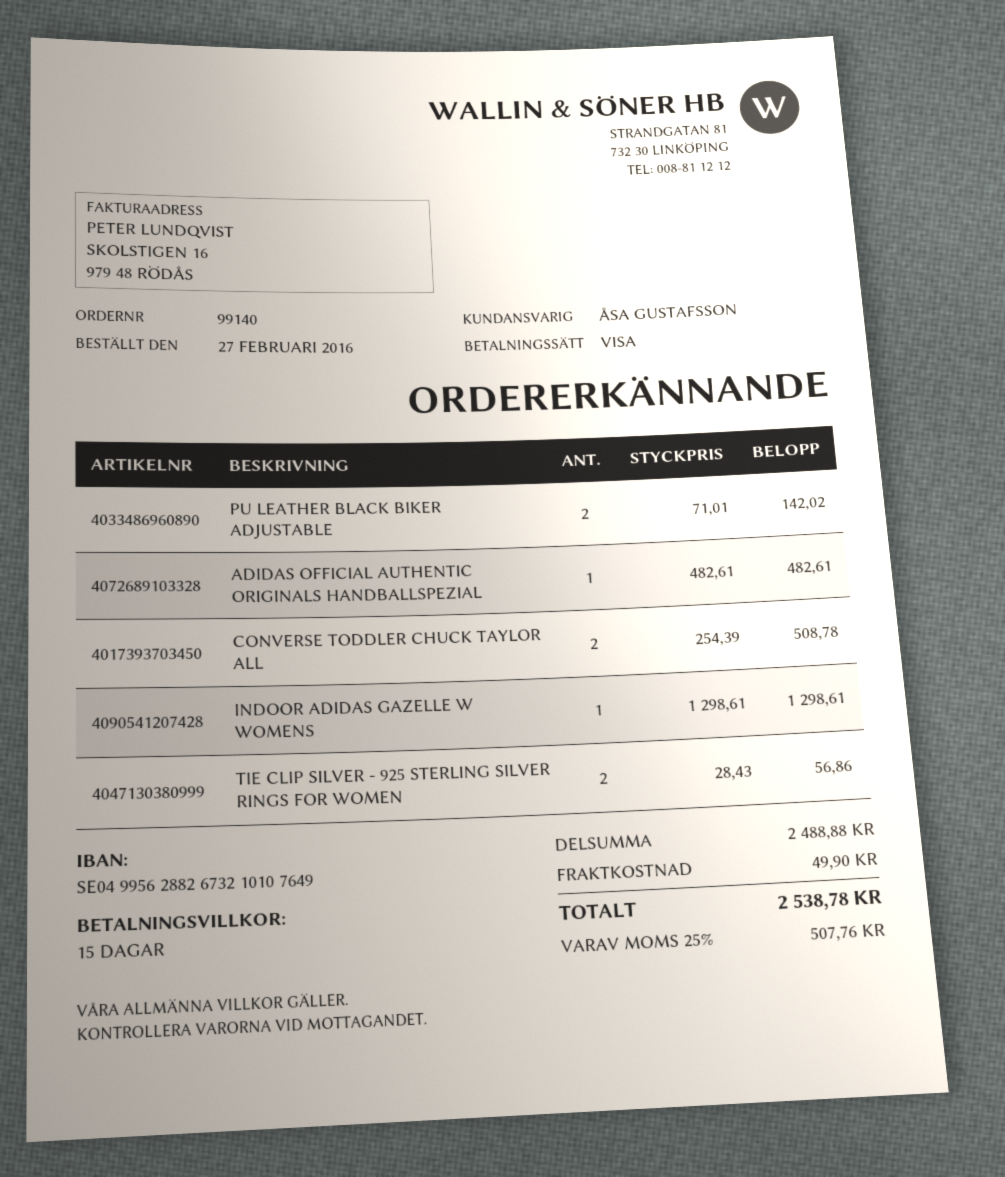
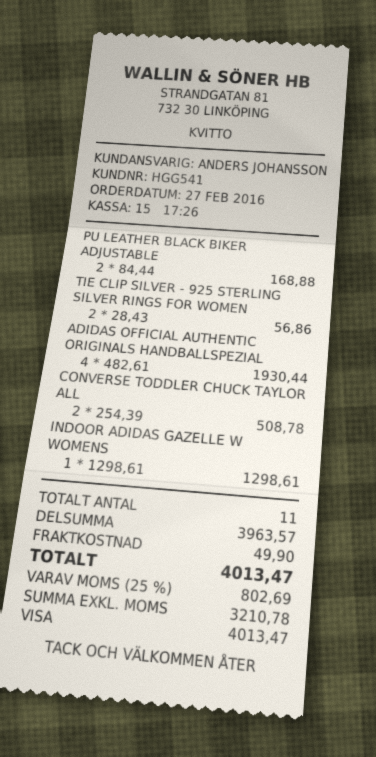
sales rep: ÅSA GUSTAFSSON -> ANDERS JOHANSSON
PU LEATHER BLACK BIKER ADJUSTABLE: 2 x 71.01 = 142.02 -> 2 x 84.44 = 168.88
ADIDAS OFFICIAL AUTHENTIC ORIGINALS HANDBALLSPEZIAL: 1 x 482.61 = 482.61 -> 4 x 482.61 = 1930.44
subtotal: 2488.88 -> 3963.57
tax: 25% = 507.76 -> 25% = 802.69
total: 2538.78 -> 4013.47

